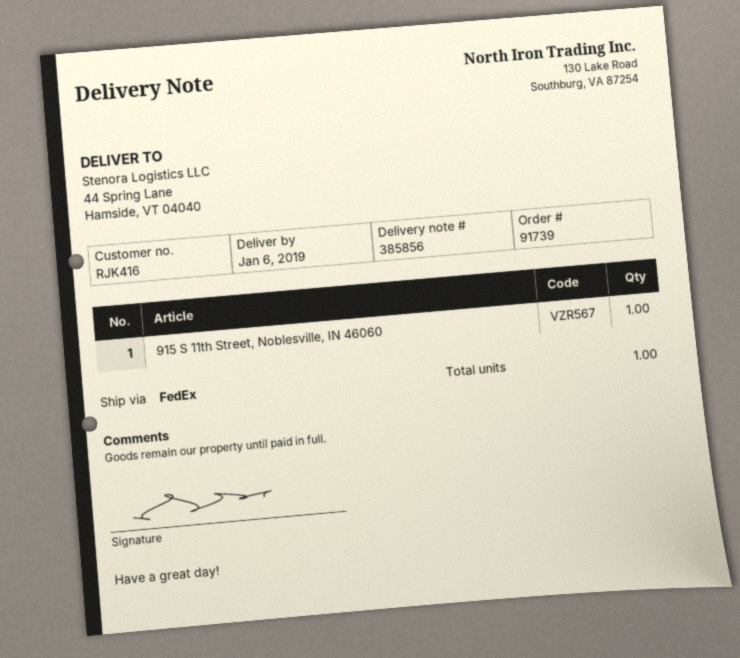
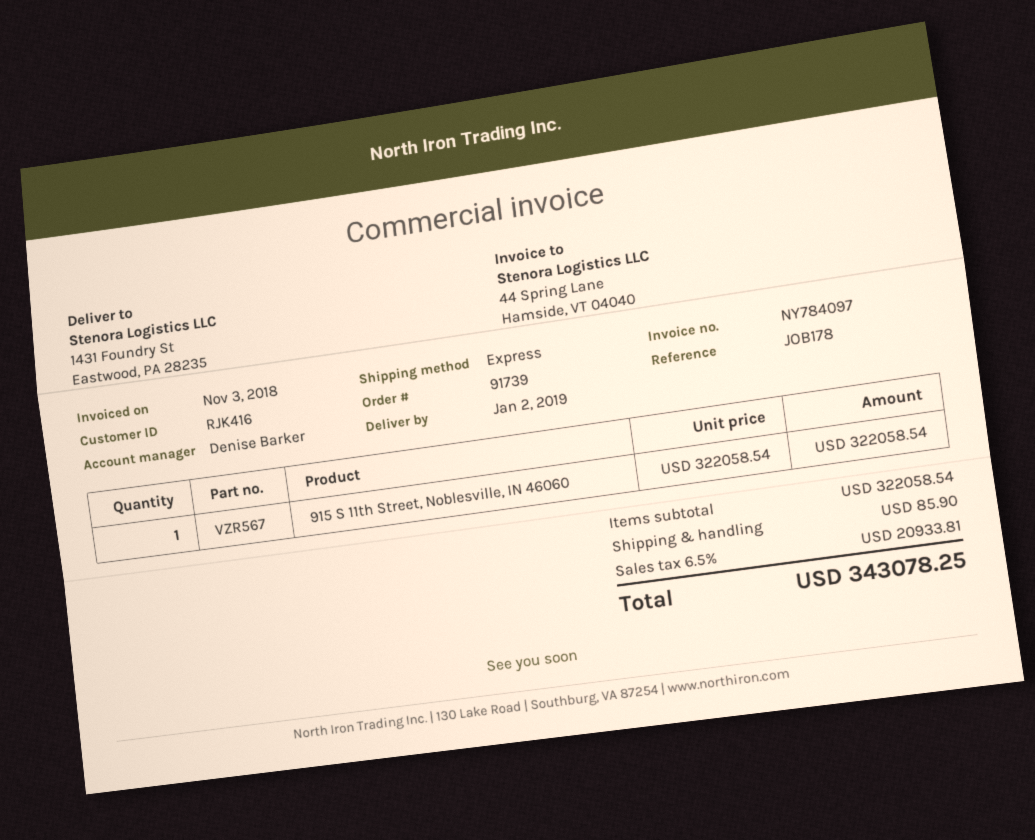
delivery date: 2019-01-06 -> 2019-01-02
shipping method: FedEx -> express
ship to: 44 Spring Lane, Hamside, VT 04040 -> 1431 Foundry St, Eastwood, PA 28235

